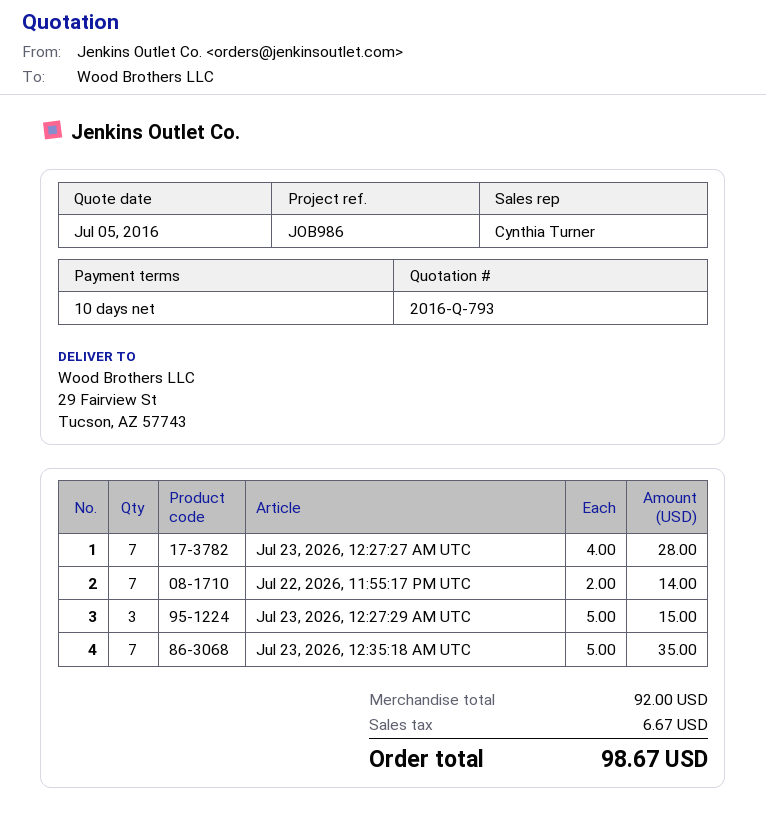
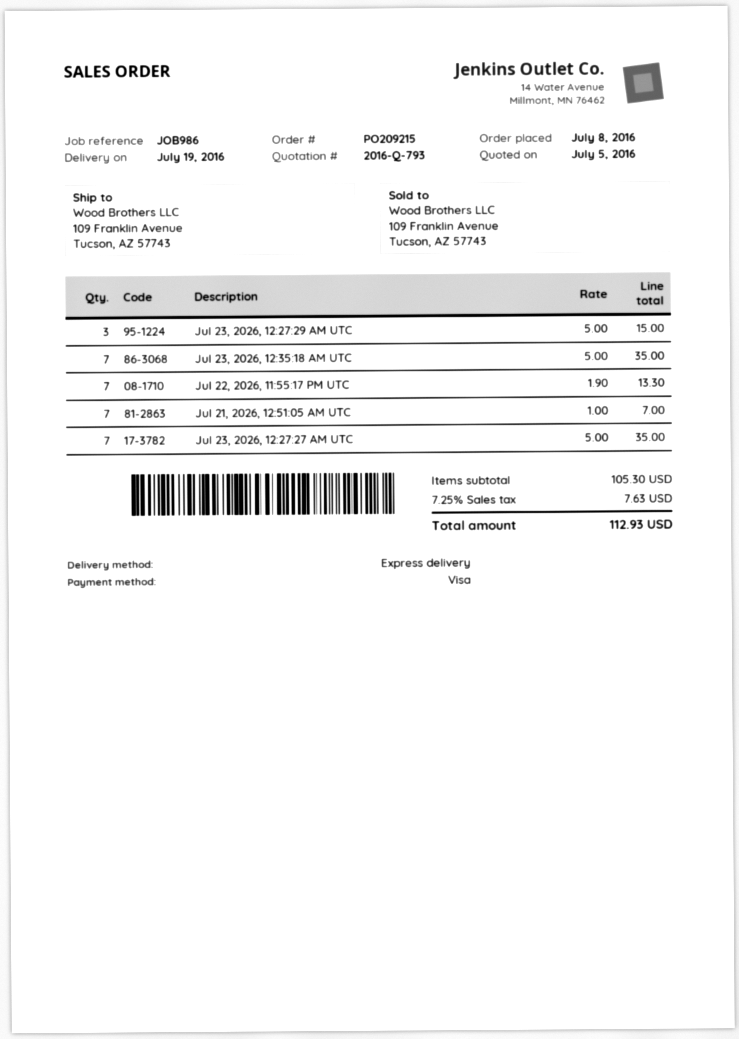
ship to: 29 Fairview St, Tucson, AZ 57743 -> 109 Franklin Avenue, Tucson, AZ 57743
Jul 23, 2026, 12:27:27 AM UTC: 7 x 4.00 = 28.00 -> 7 x 5.00 = 35.00
Jul 22, 2026, 11:55:17 PM UTC: 7 x 2.00 = 14.00 -> 7 x 1.90 = 13.30
Jul 21, 2026, 12:51:05 AM UTC: none -> 7 x 1.00 = 7.00
subtotal: 92.00 -> 105.30
tax: 6.67 -> 7.63
total: 98.67 -> 112.93

